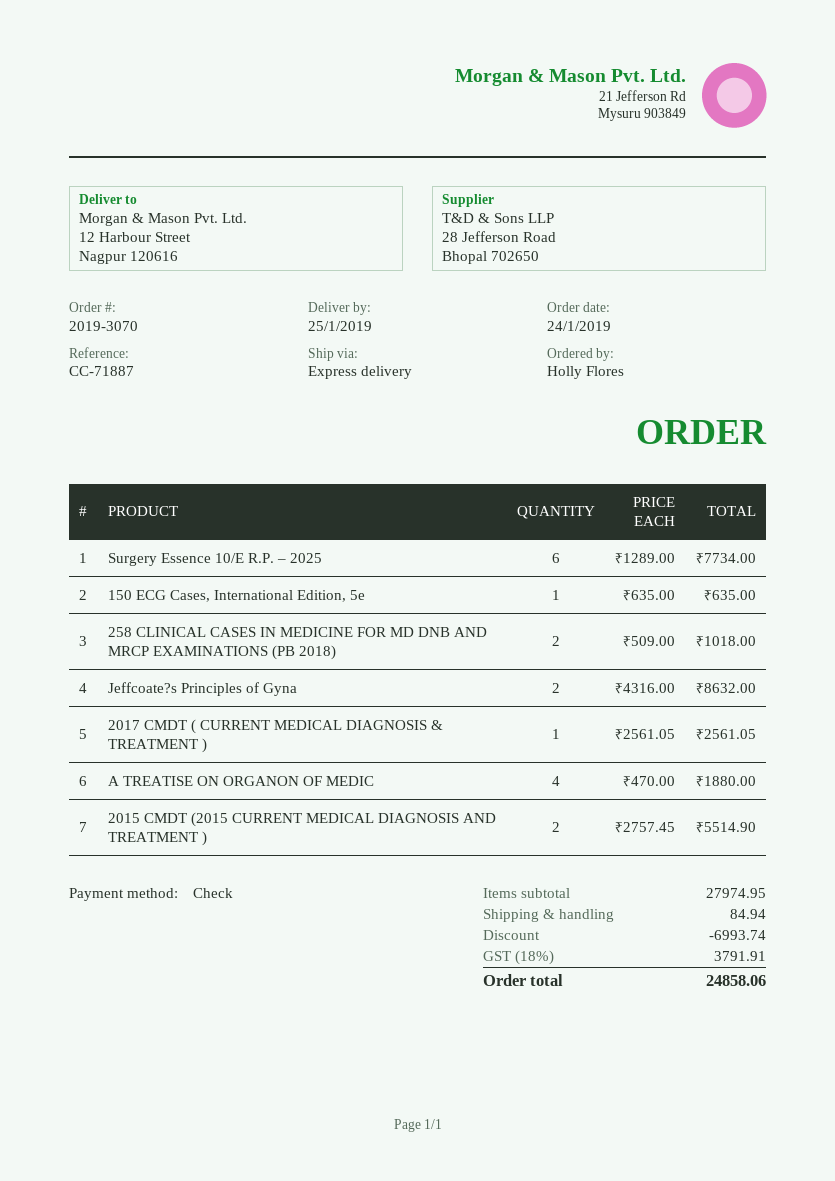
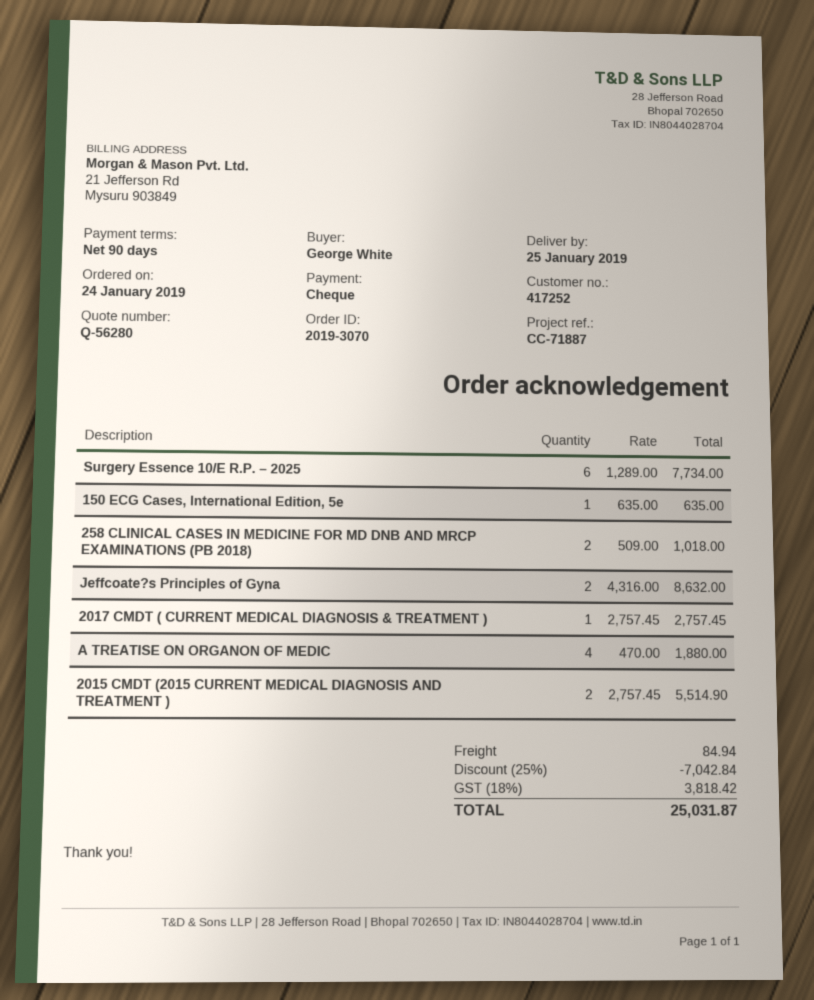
ordered by: Holly Flores -> George White
2017 CMDT ( CURRENT MEDICAL DIAGNOSIS & TREATMENT ): 1 x 2561.05 = 2561.05 -> 1 x 2757.45 = 2757.45
discount: 6993.74 -> 7042.84
tax: 18% = 3791.91 -> 18% = 3818.42
total: 24858.06 -> 25031.87

